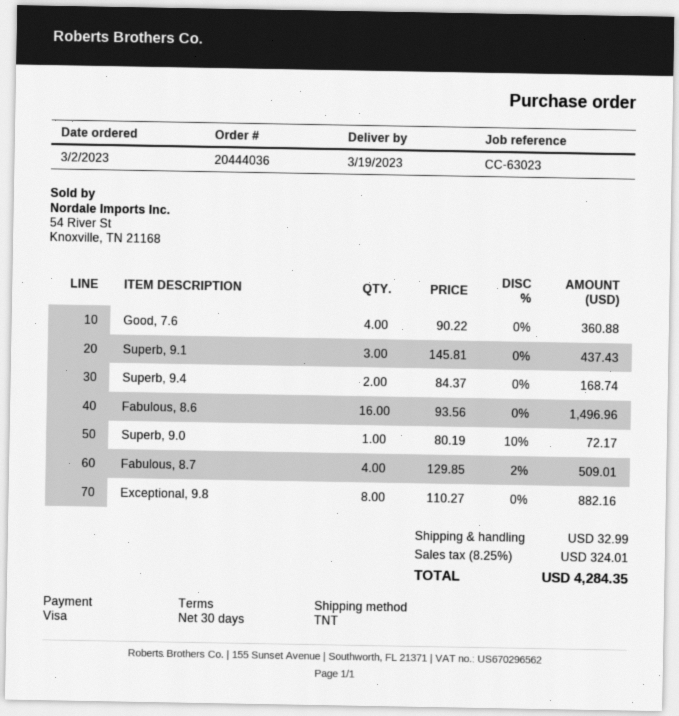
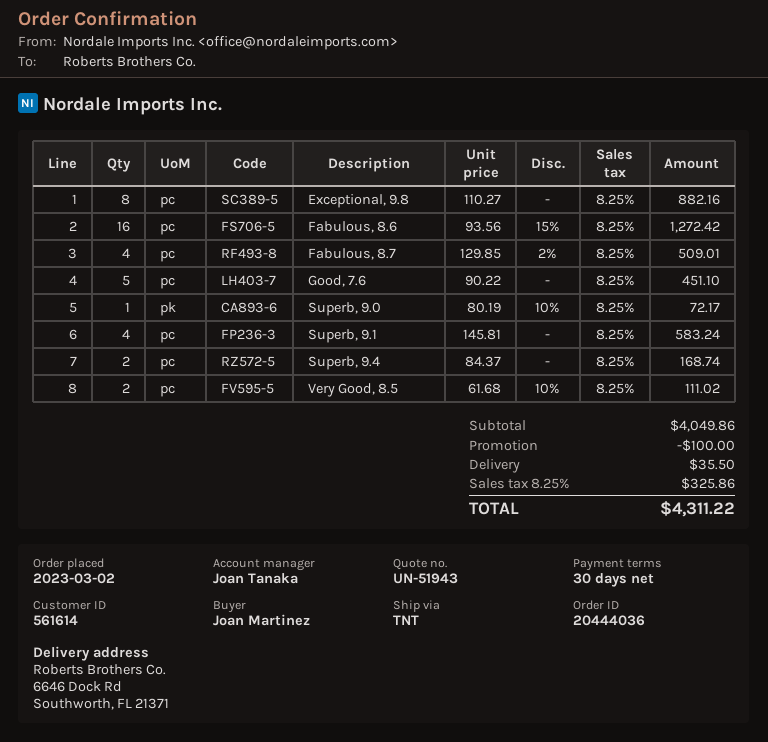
Good, 7.6: 4 x 90.22 = 360.88 -> 5 x 90.22 = 451.10
Superb, 9.1: 3 x 145.81 = 437.43 -> 4 x 145.81 = 583.24
Fabulous, 8.6: 16 x 93.56 = 1496.96 -> 16 x 93.56 - 15% = 1272.42
Very Good, 8.5: none -> 2 x 61.68 - 10% = 111.02
discount: none -> 100.00
shipping: 32.99 -> 35.50
tax: 8.25% = 324.01 -> 8.25% = 325.86
total: 4284.35 -> 4311.22

